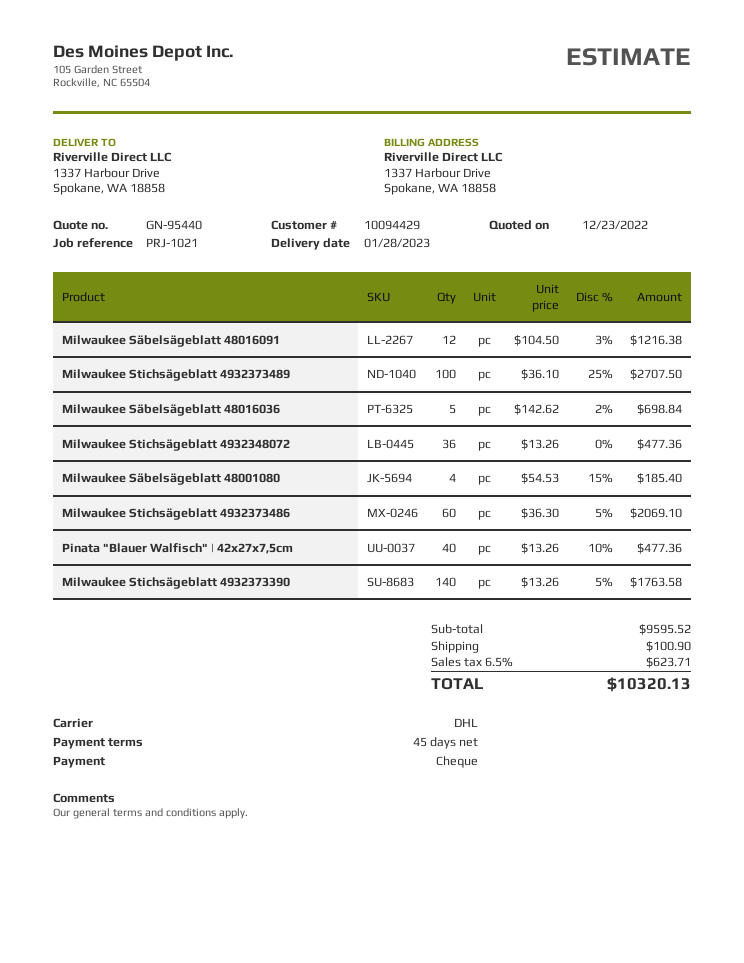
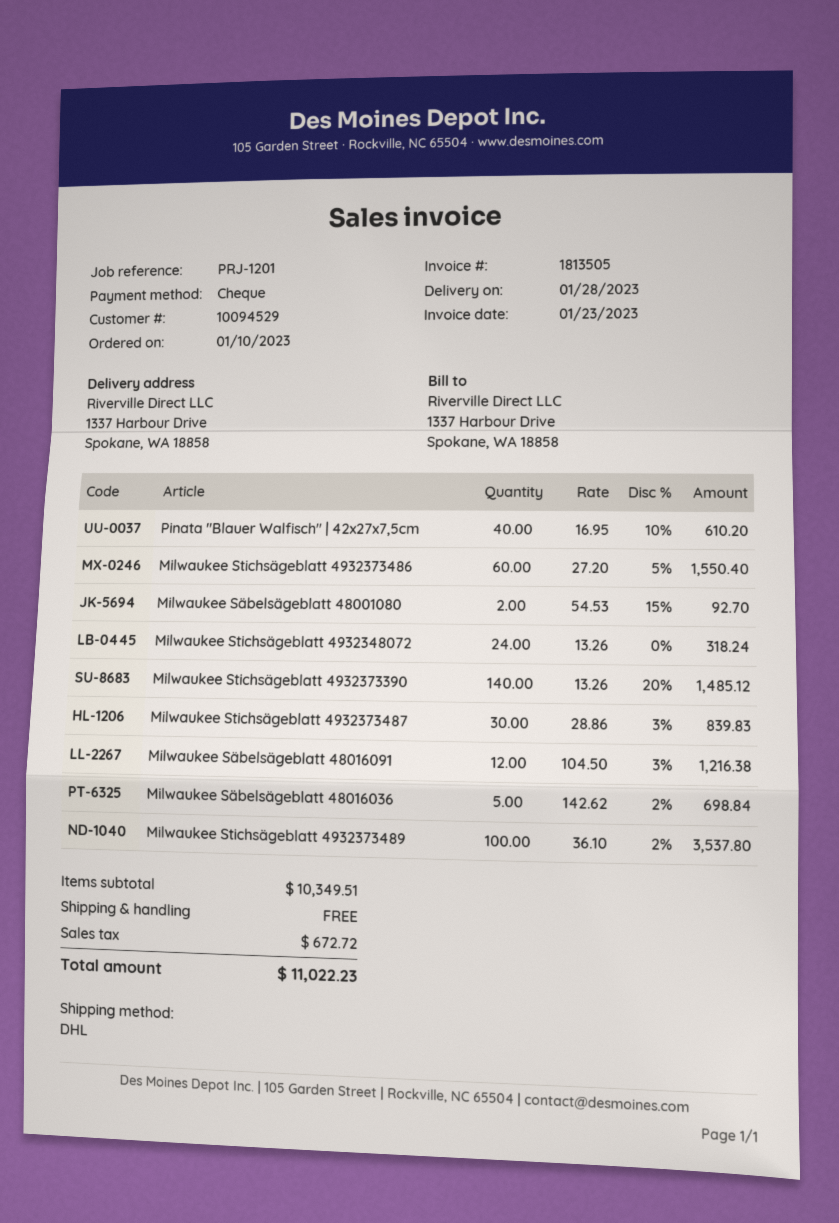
customer number: 10094429 -> 10094529
reference: PRJ-1021 -> PRJ-1201
Milwaukee Stichsägeblatt 4932373489: 100 x 36.10 - 25% = 2707.50 -> 100 x 36.10 - 2% = 3537.80
Milwaukee Stichsägeblatt 4932348072: 36 x 13.26 = 477.36 -> 24 x 13.26 = 318.24
Milwaukee Säbelsägeblatt 48001080: 4 x 54.53 - 15% = 185.40 -> 2 x 54.53 - 15% = 92.70
Milwaukee Stichsägeblatt 4932373486: 60 x 36.30 - 5% = 2069.10 -> 60 x 27.20 - 5% = 1550.40
Pinata "Blauer Walfisch" | 42x27x7,5cm: 40 x 13.26 - 10% = 477.36 -> 40 x 16.95 - 10% = 610.20
Milwaukee Stichsägeblatt 4932373390: 140 x 13.26 - 5% = 1763.58 -> 140 x 13.26 - 20% = 1485.12
Milwaukee Stichsägeblatt 4932373487: none -> 30 x 28.86 - 3% = 839.83
subtotal: 9595.52 -> 10349.51
shipping: 100.90 -> 0.00
tax: 623.71 -> 672.72
total: 10320.13 -> 11022.23

